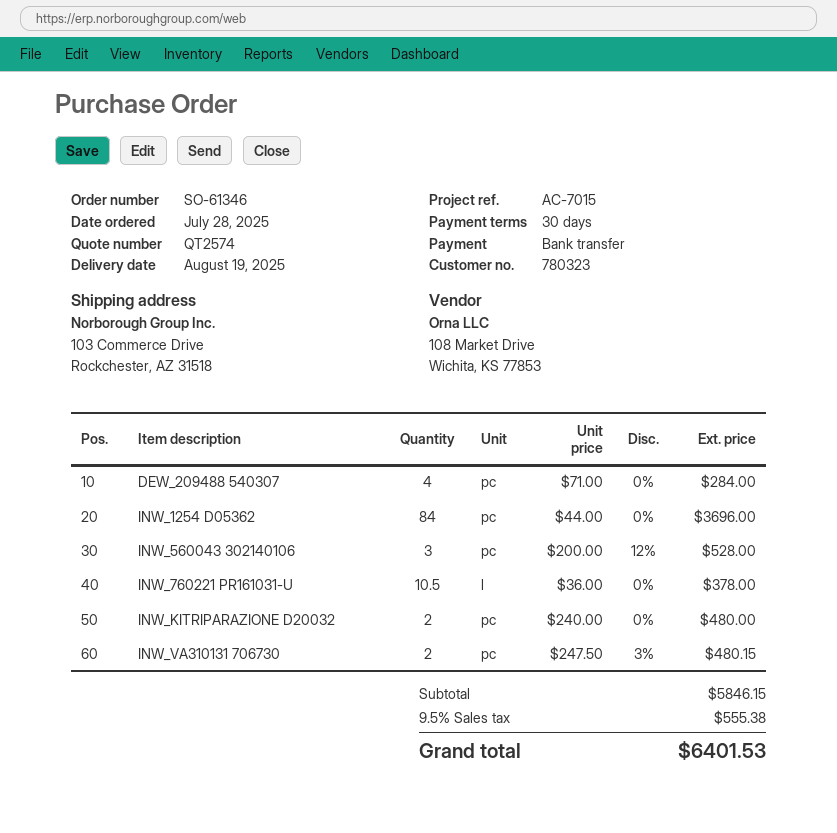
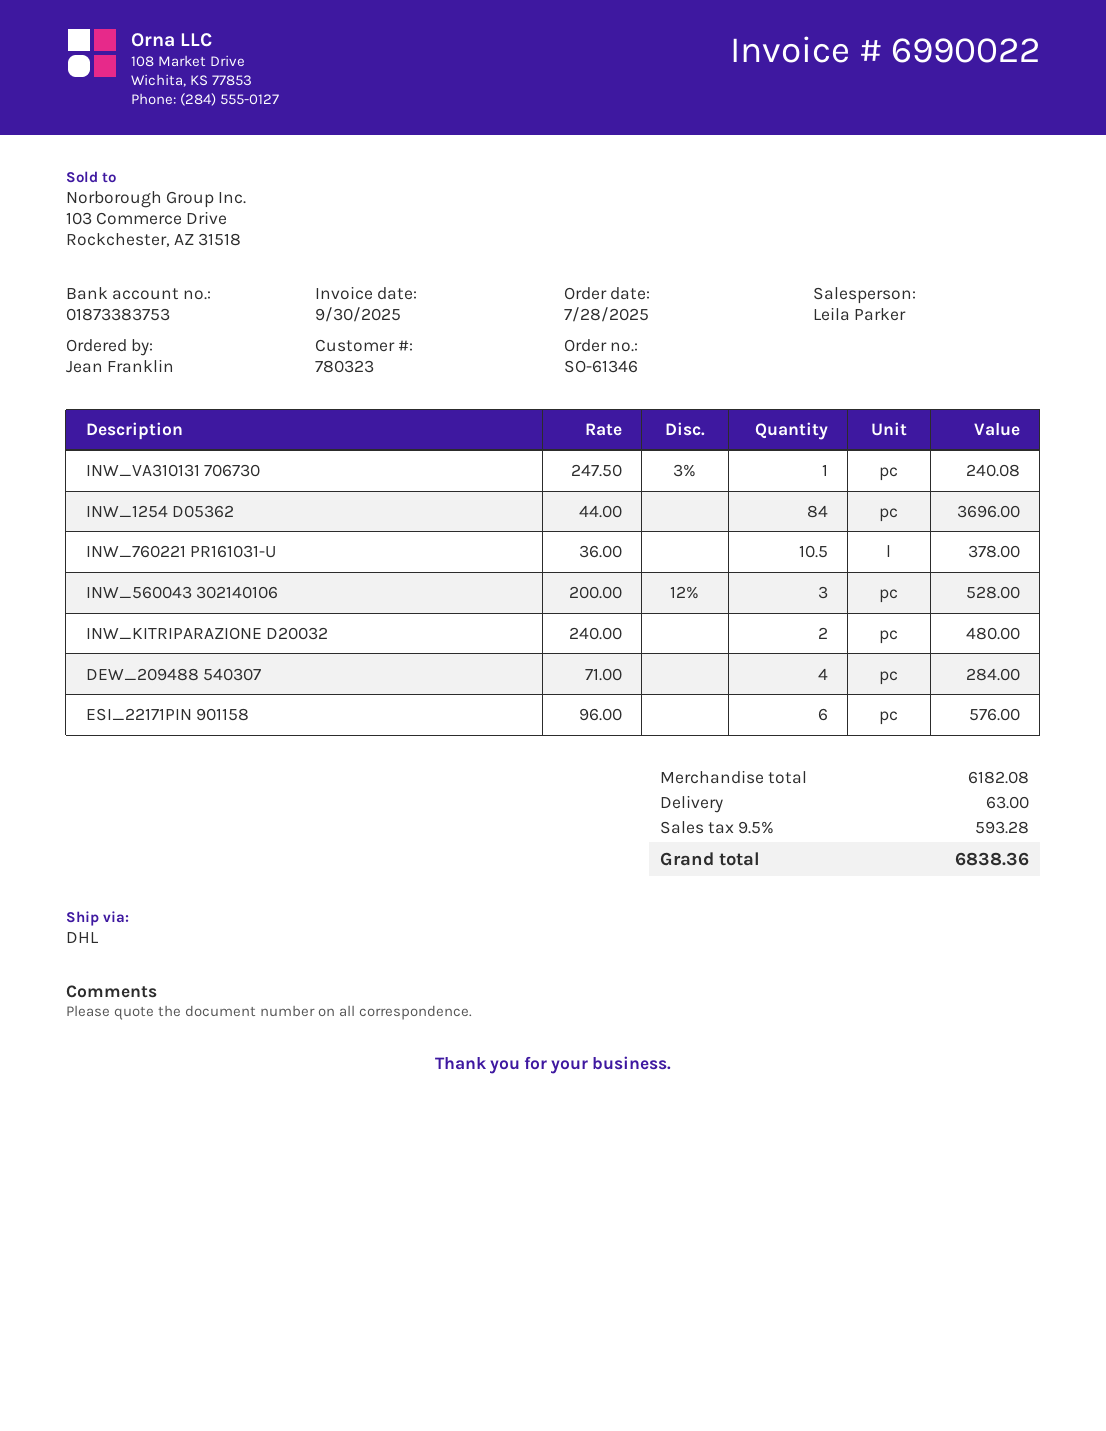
INW_VA310131 706730: 2 x 247.50 - 3% = 480.15 -> 1 x 247.50 - 3% = 240.08
ESI_22171PIN 901158: none -> 6 x 96.00 = 576.00
subtotal: 5846.15 -> 6182.08
shipping: none -> 63.00
tax: 9.5% = 555.38 -> 9.5% = 593.28
total: 6401.53 -> 6838.36

